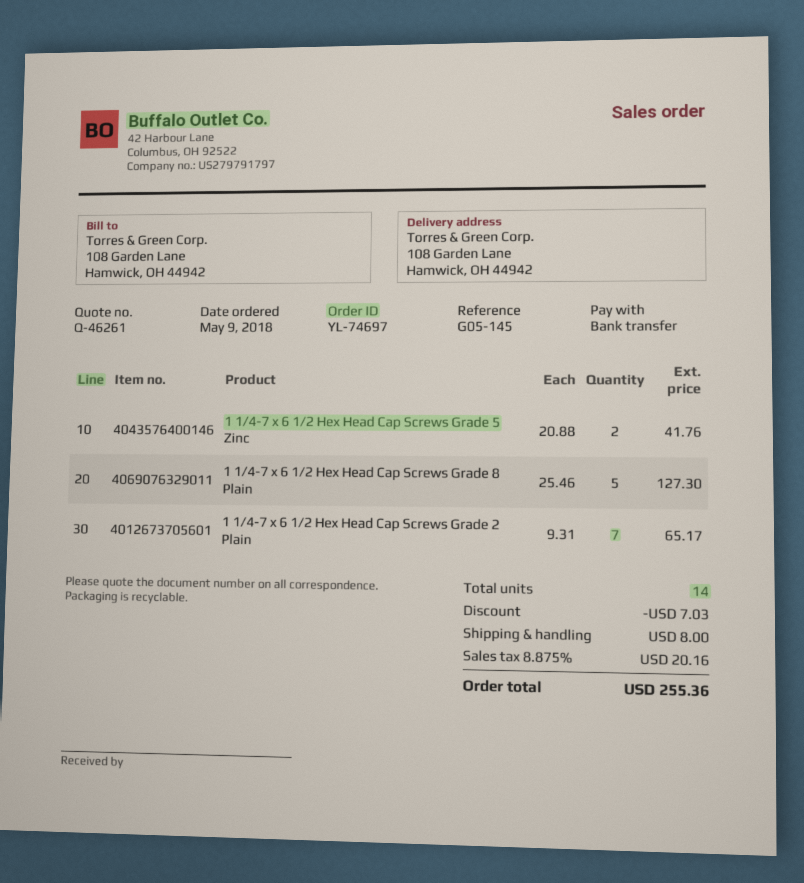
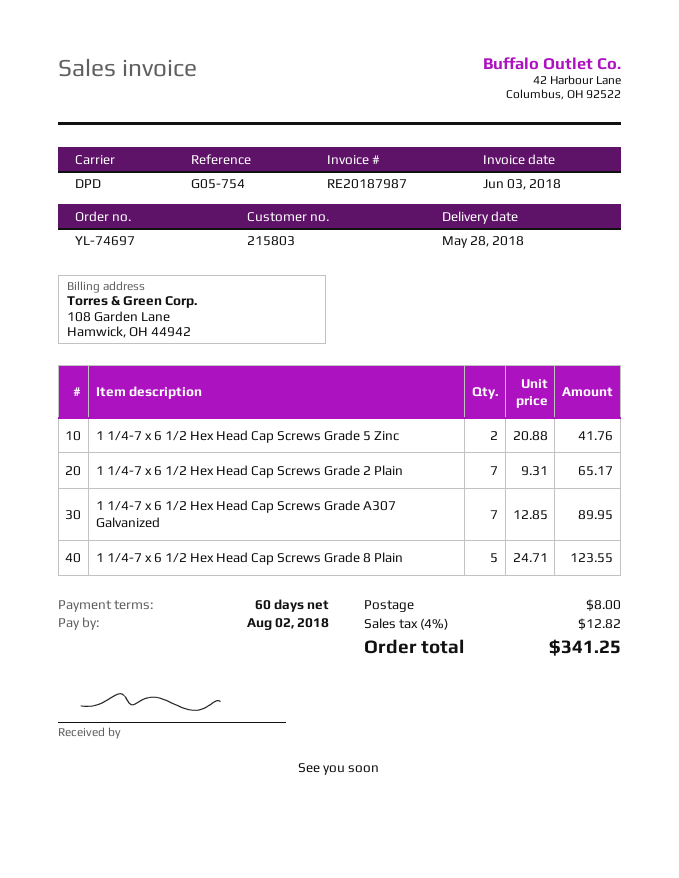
reference: G05-145 -> G05-754
1 1/4-7 x 6 1/2 Hex Head Cap Screws Grade 8 Plain: 5 x 25.46 = 127.30 -> 5 x 24.71 = 123.55
1 1/4-7 x 6 1/2 Hex Head Cap Screws Grade A307 Galvanized: none -> 7 x 12.85 = 89.95
discount: 7.03 -> none
tax: 8.875% = 20.16 -> 4% = 12.82
total: 255.36 -> 341.25

